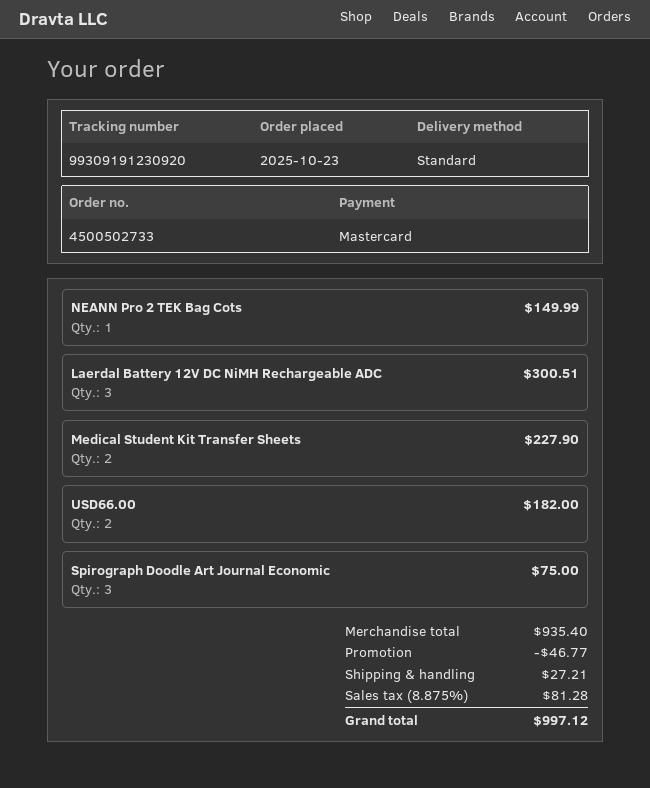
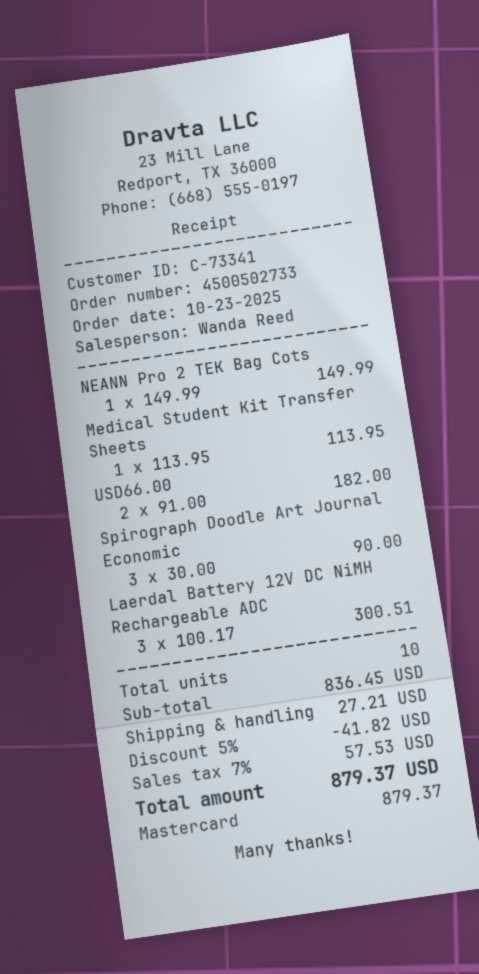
Medical Student Kit Transfer Sheets: 2 for 227.90 -> 1 for 113.95
Spirograph Doodle Art Journal Economic: 3 for 75.00 -> 3 for 90.00
subtotal: 935.40 -> 836.45
discount: 46.77 -> 41.82
tax: 8.875% = 81.28 -> 7% = 57.53
total: 997.12 -> 879.37

